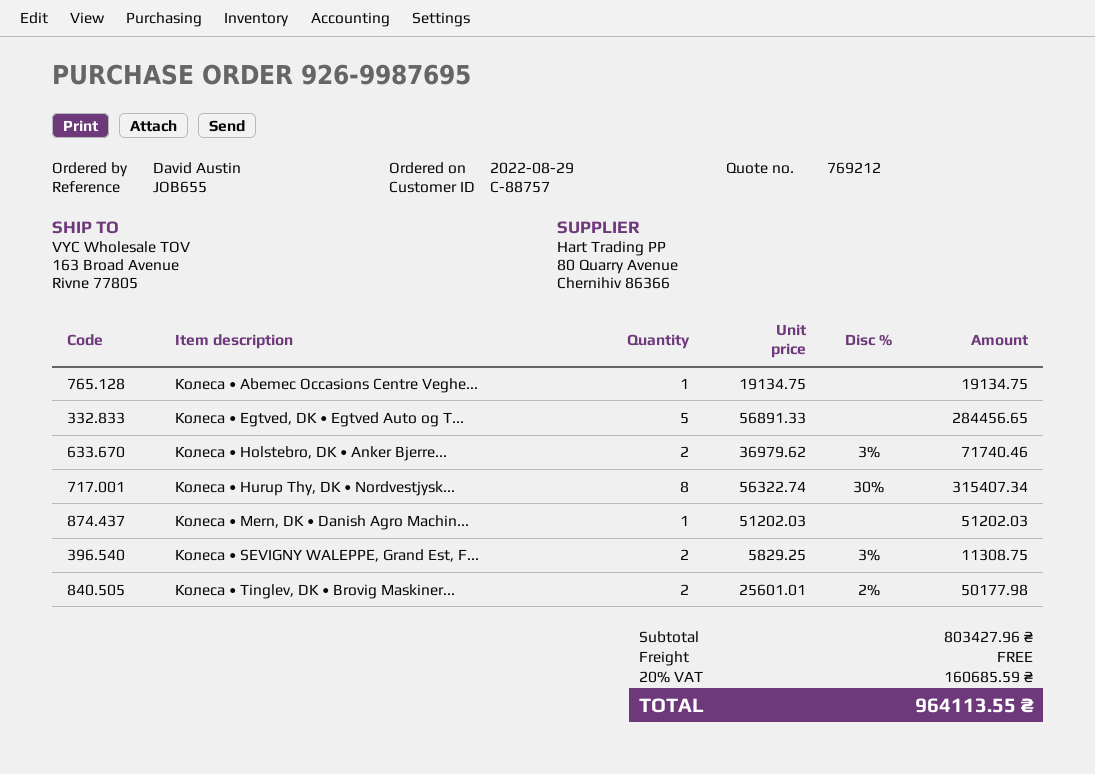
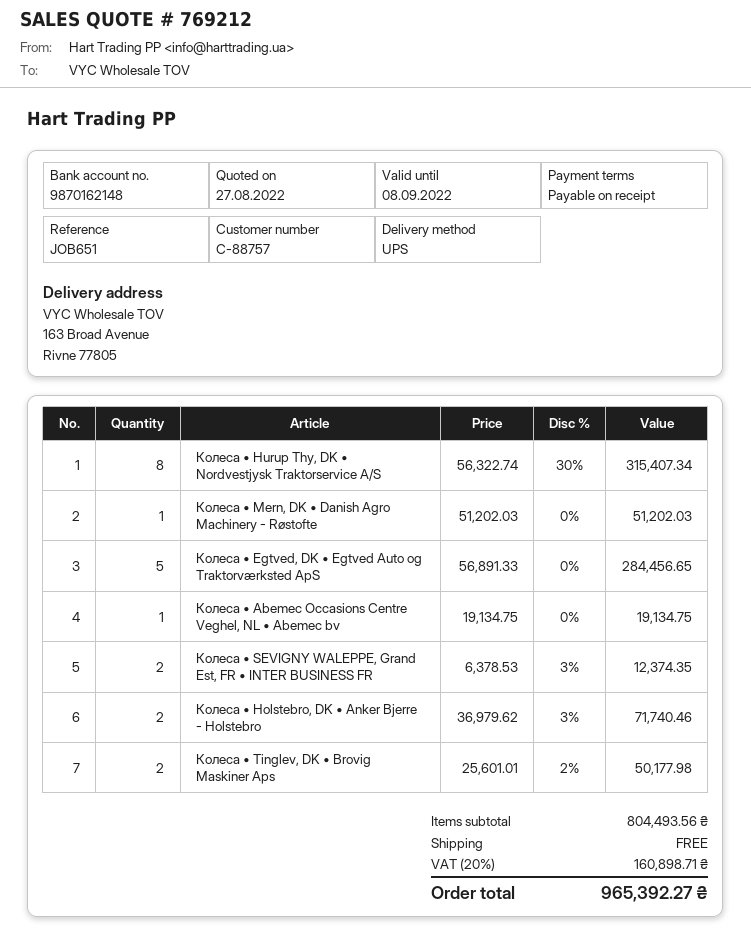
reference: JOB655 -> JOB651
Колеса • SEVIGNY WALEPPE, Grand Est, F...: 2 x 5829.25 - 3% = 11308.75 -> 2 x 6378.53 - 3% = 12374.35
subtotal: 803427.96 -> 804493.56
tax: 20% = 160685.59 -> 20% = 160898.71
total: 964113.55 -> 965392.27

